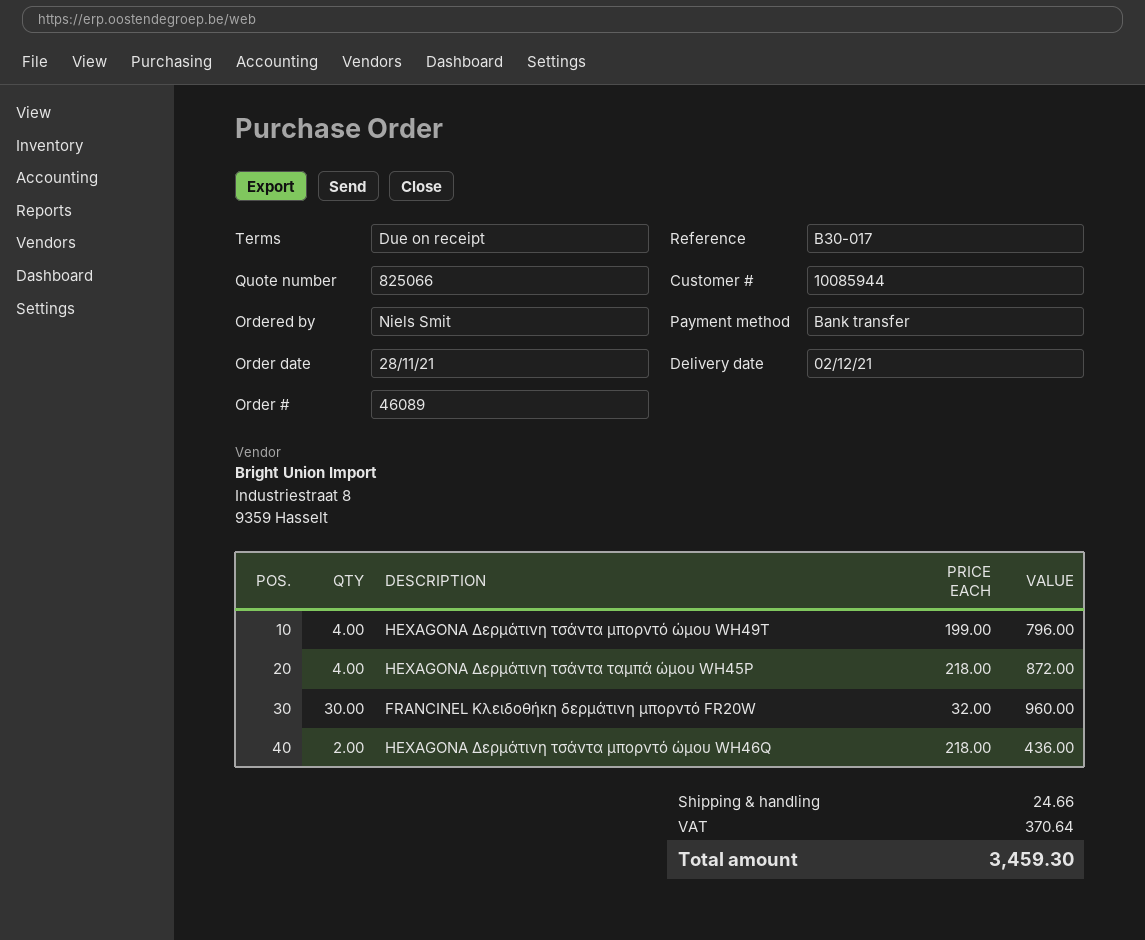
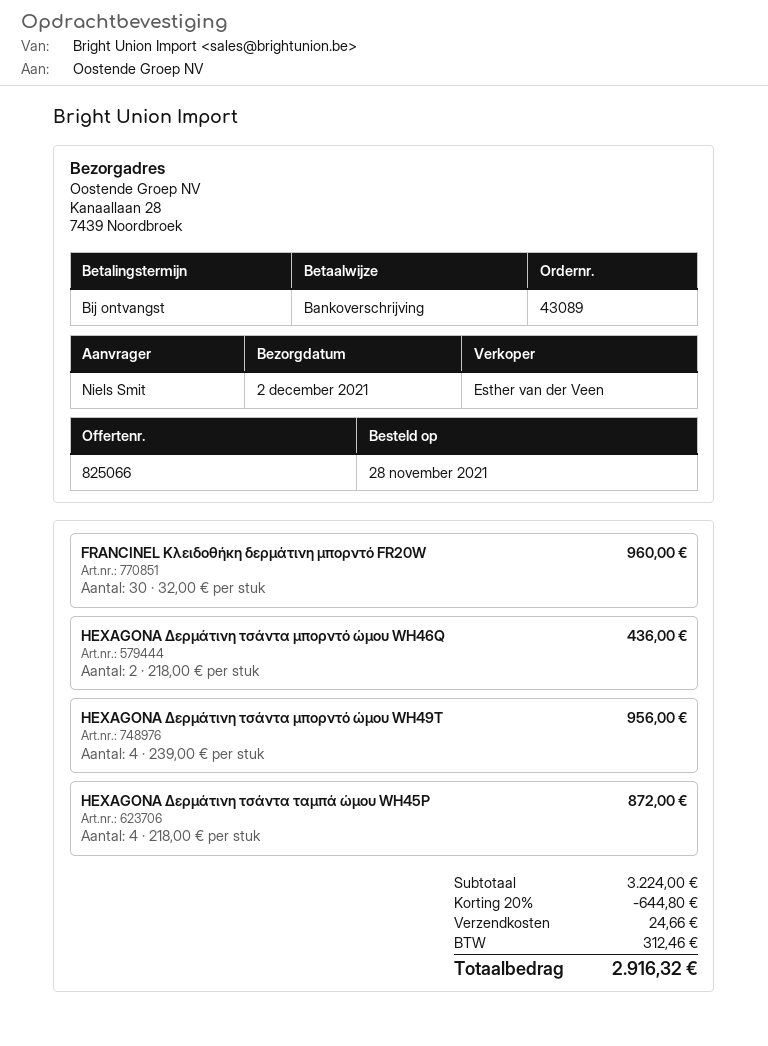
order number: 46089 -> 43089
HEXAGONA Δερμάτινη τσάντα μπορντό ώμου WH49T: 4 x 199.00 = 796.00 -> 4 x 239.00 = 956.00
discount: none -> 20% = 644.80
tax: 370.64 -> 312.46
total: 3459.30 -> 2916.32

